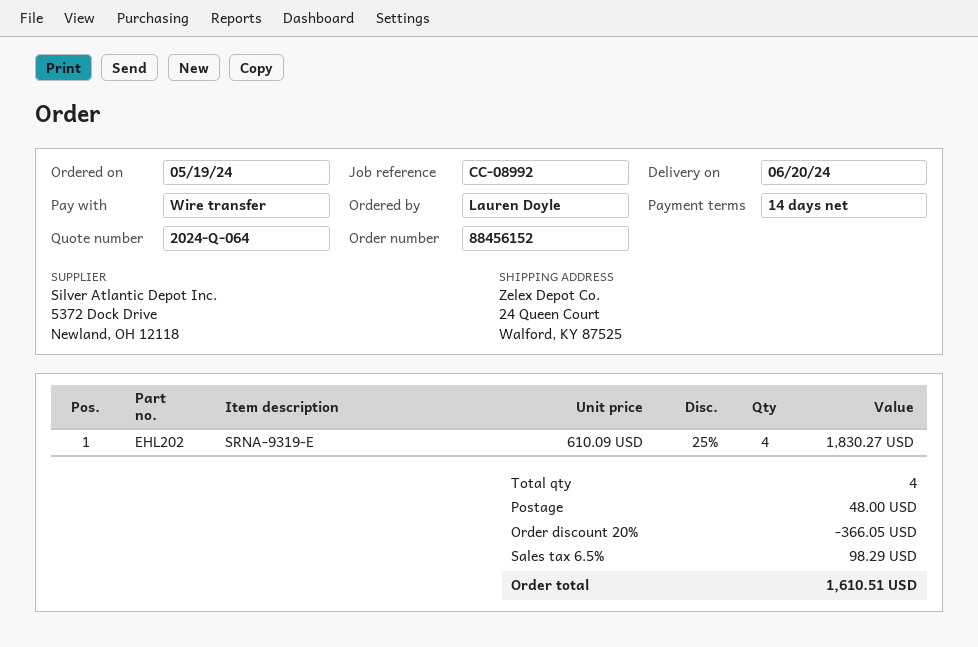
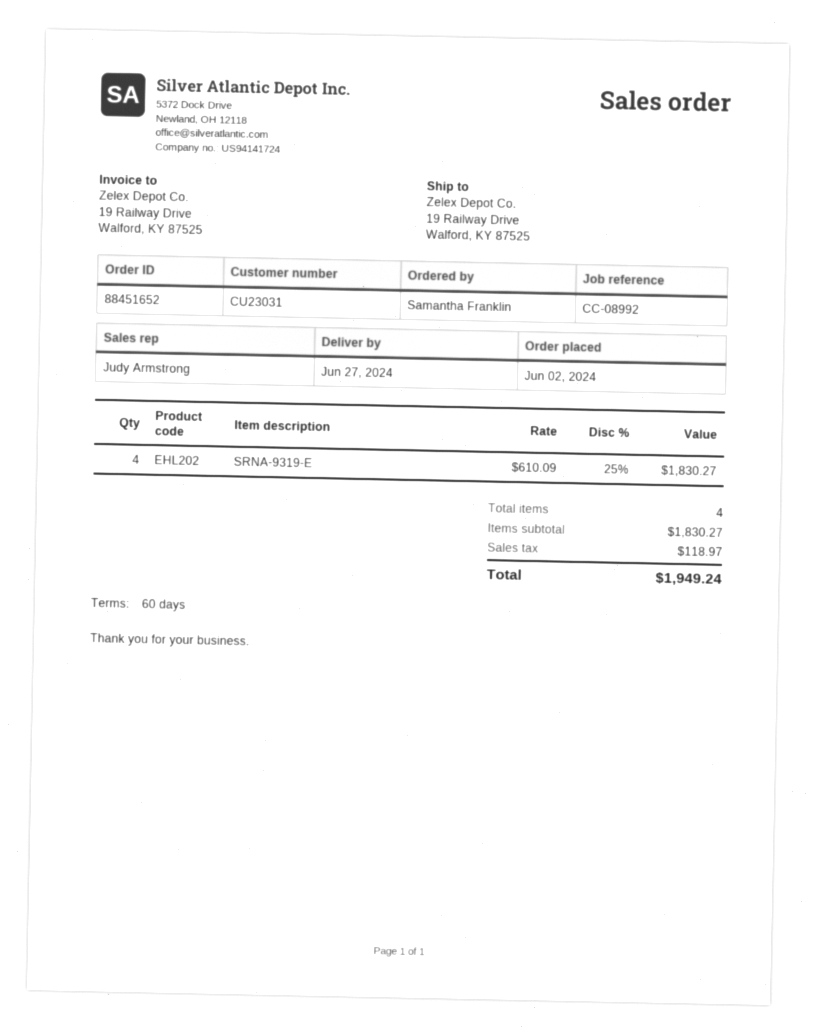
order number: 88456152 -> 88451652
order date: 2024-05-19 -> 2024-06-02
delivery date: 2024-06-20 -> 2024-06-27
payment terms: 14 days -> 60 days
ordered by: Lauren Doyle -> Samantha Franklin
ship to: 24 Queen Court, Walford, KY 87525 -> 19 Railway Drive, Walford, KY 87525
discount: 20% = 366.05 -> none
shipping: 48.00 -> none
tax: 98.29 -> 118.97
total: 1610.51 -> 1949.24

